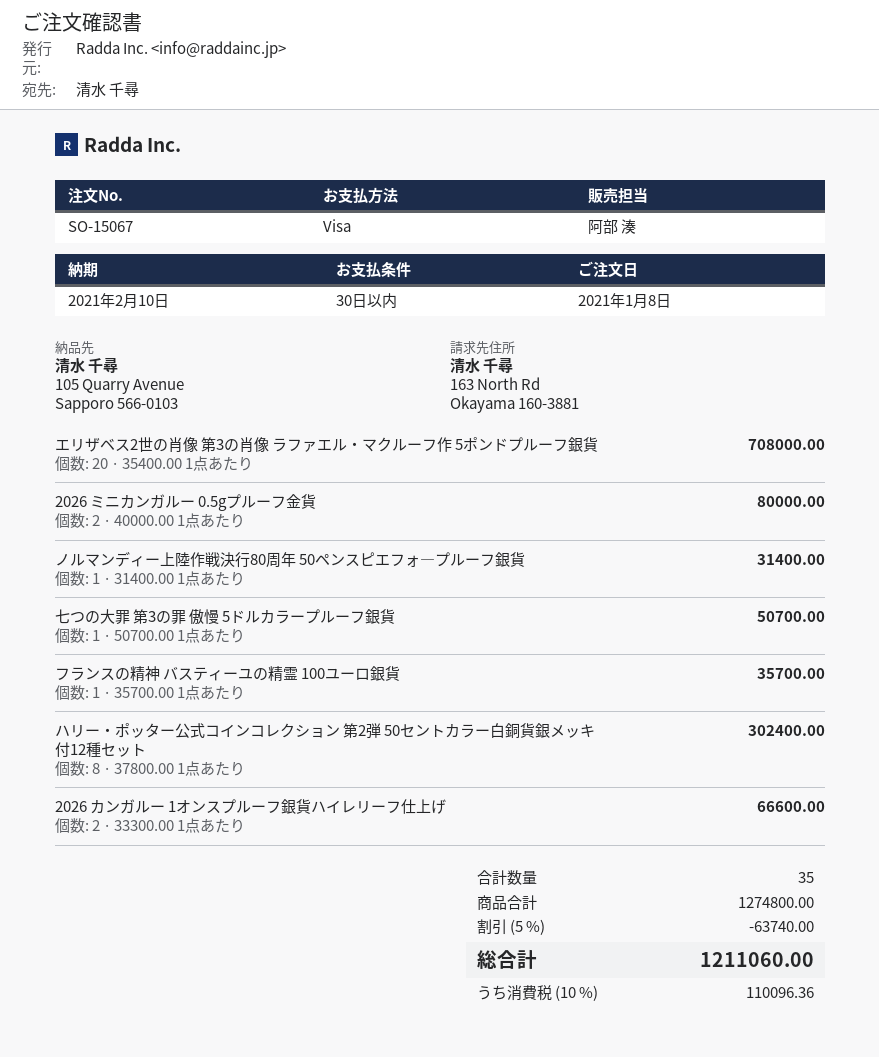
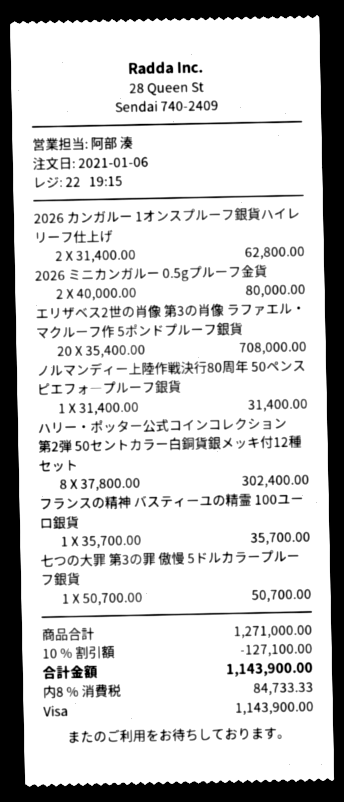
order date: 2021-01-08 -> 2021-01-06
2026 カンガルー 1オンスプルーフ銀貨ハイレリーフ仕上げ: 2 x 33300.00 = 66600.00 -> 2 x 31400.00 = 62800.00
subtotal: 1274800.00 -> 1271000.00
discount: 5% = 63740.00 -> 10% = 127100.00
tax: 10% = 110096.36 -> 8% = 84733.33
total: 1211060.00 -> 1143900.00

